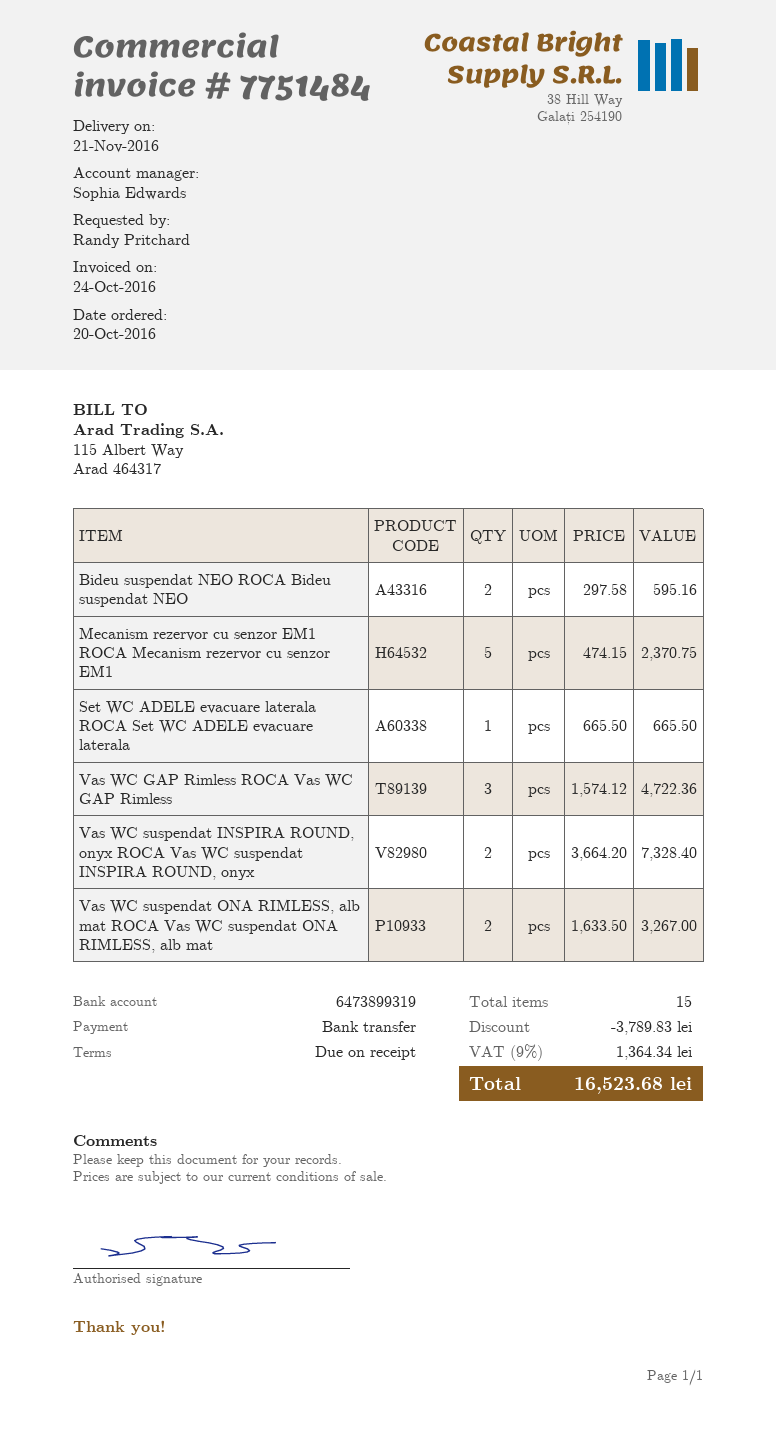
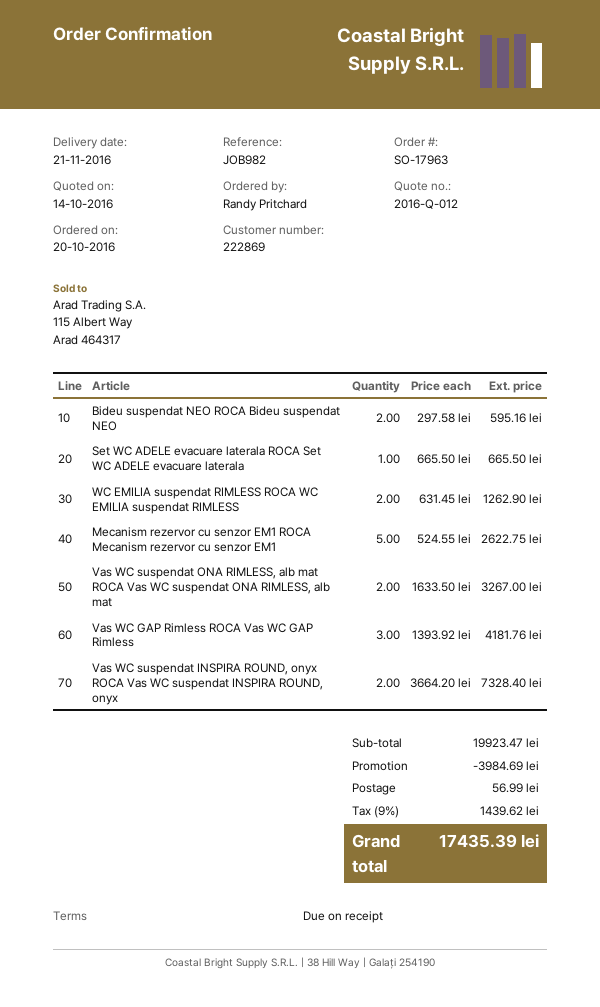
Mecanism rezervor cu senzor EM1 ROCA Mecanism rezervor cu senzor EM1: 5 x 474.15 = 2370.75 -> 5 x 524.55 = 2622.75
Vas WC GAP Rimless ROCA Vas WC GAP Rimless: 3 x 1574.12 = 4722.36 -> 3 x 1393.92 = 4181.76
WC EMILIA suspendat RIMLESS ROCA WC EMILIA suspendat RIMLESS: none -> 2 x 631.45 = 1262.90
discount: 3789.83 -> 3984.69
shipping: none -> 56.99
tax: 9% = 1364.34 -> 9% = 1439.62
total: 16523.68 -> 17435.39

